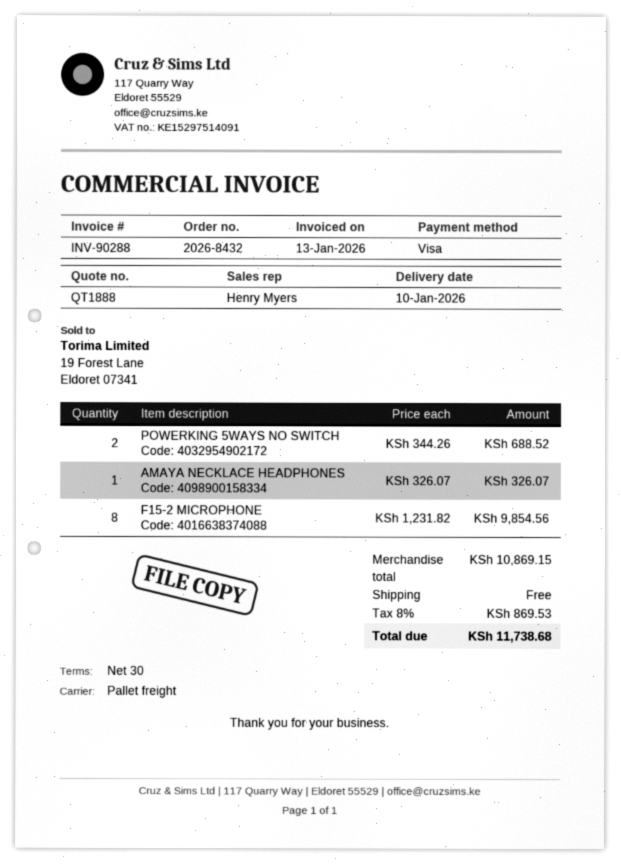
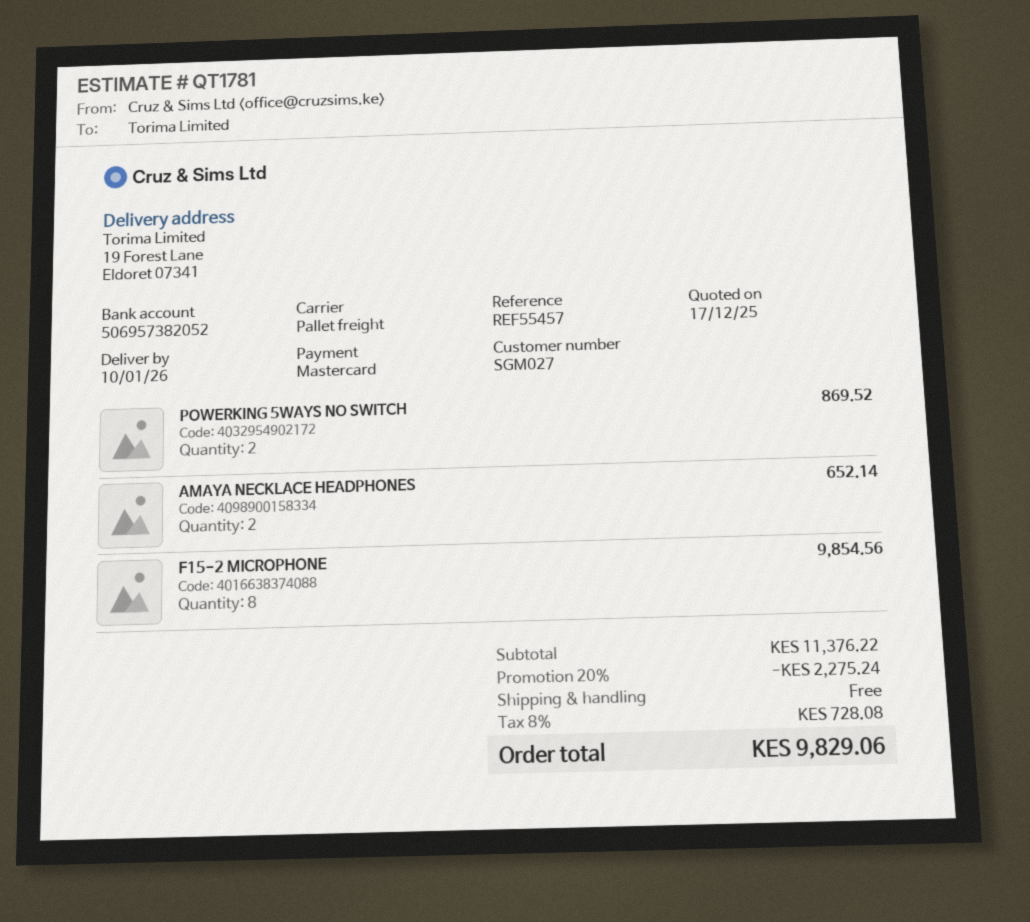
quote number: QT1888 -> QT1781
payment method: Visa -> Mastercard
POWERKING 5WAYS NO SWITCH: 2 for 688.52 -> 2 for 869.52
AMAYA NECKLACE HEADPHONES: 1 for 326.07 -> 2 for 652.14
subtotal: 10869.15 -> 11376.22
discount: none -> 20% = 2275.24
tax: 8% = 869.53 -> 8% = 728.08
total: 11738.68 -> 9829.06

